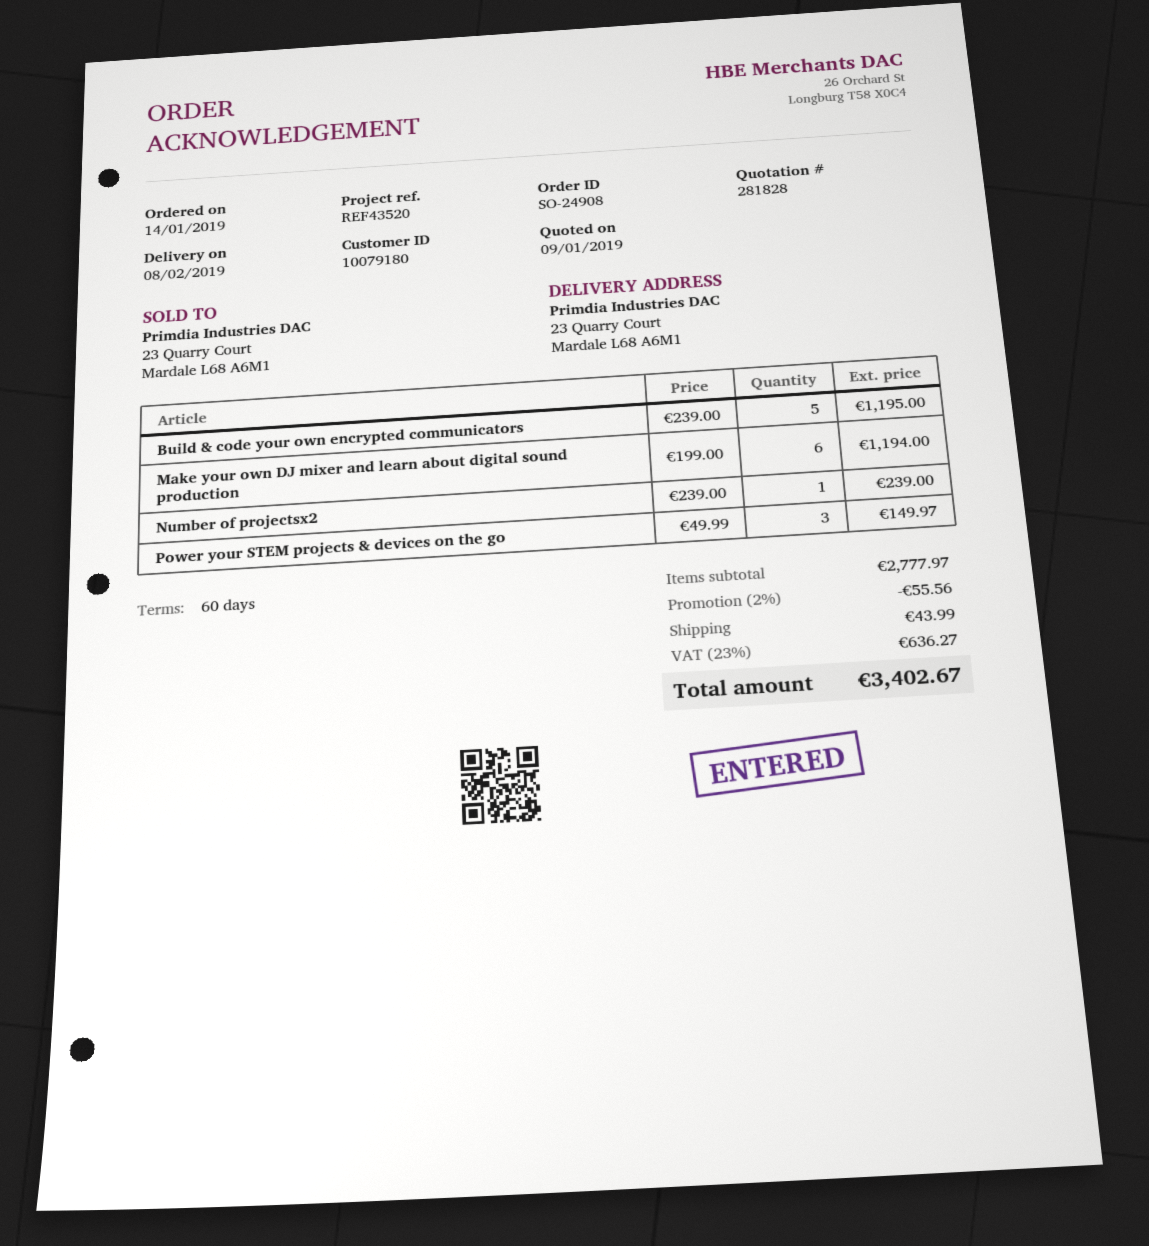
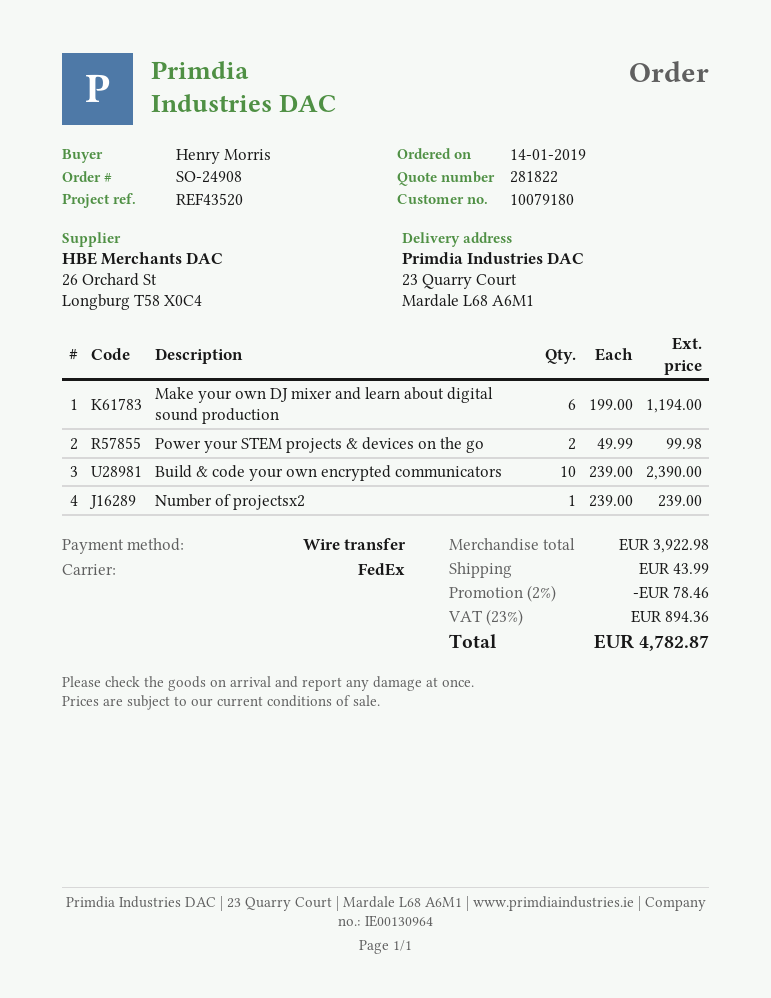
quote number: 281828 -> 281822
Build & code your own encrypted communicators: 5 x 239.00 = 1195.00 -> 10 x 239.00 = 2390.00
Power your STEM projects & devices on the go: 3 x 49.99 = 149.97 -> 2 x 49.99 = 99.98
subtotal: 2777.97 -> 3922.98
discount: 2% = 55.56 -> 2% = 78.46
tax: 23% = 636.27 -> 23% = 894.36
total: 3402.67 -> 4782.87

